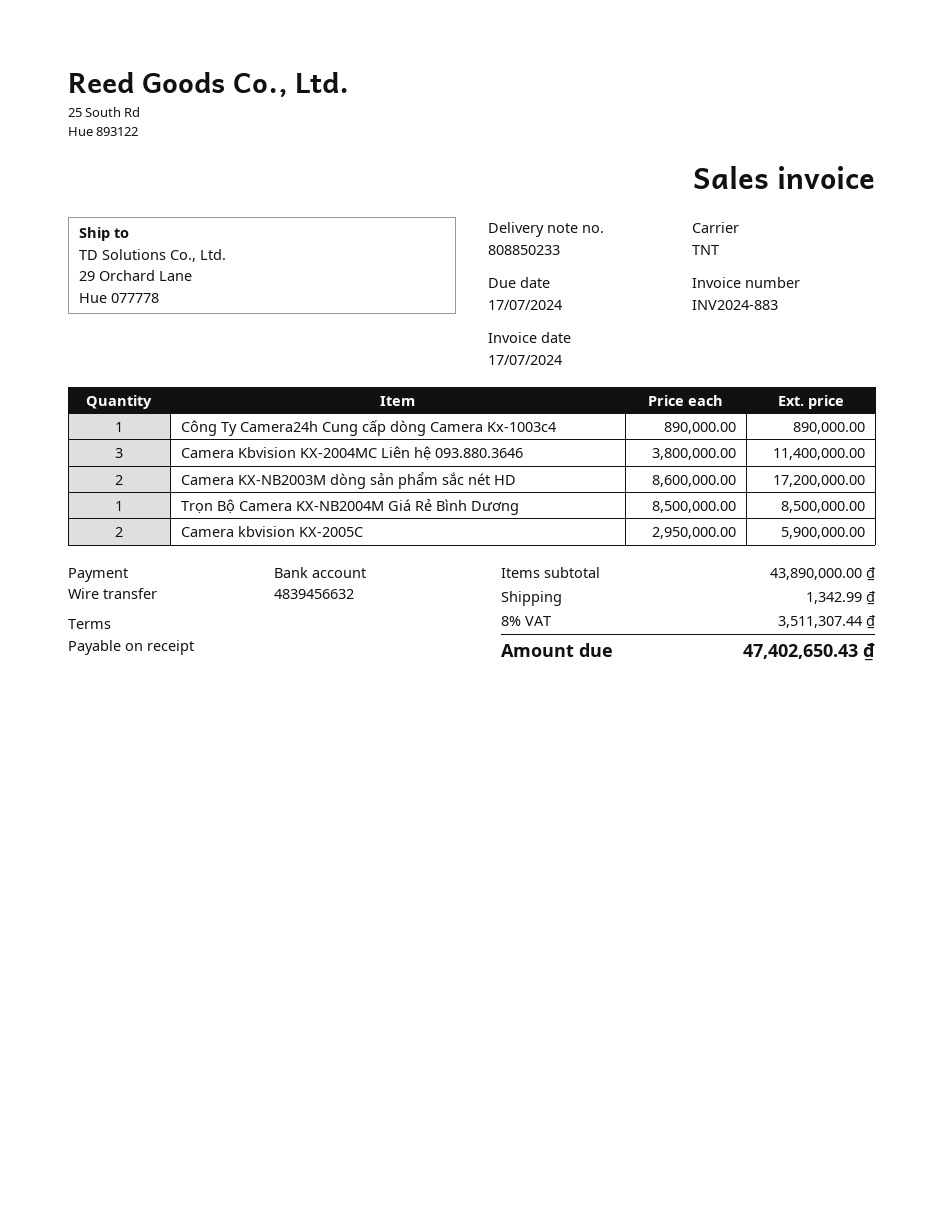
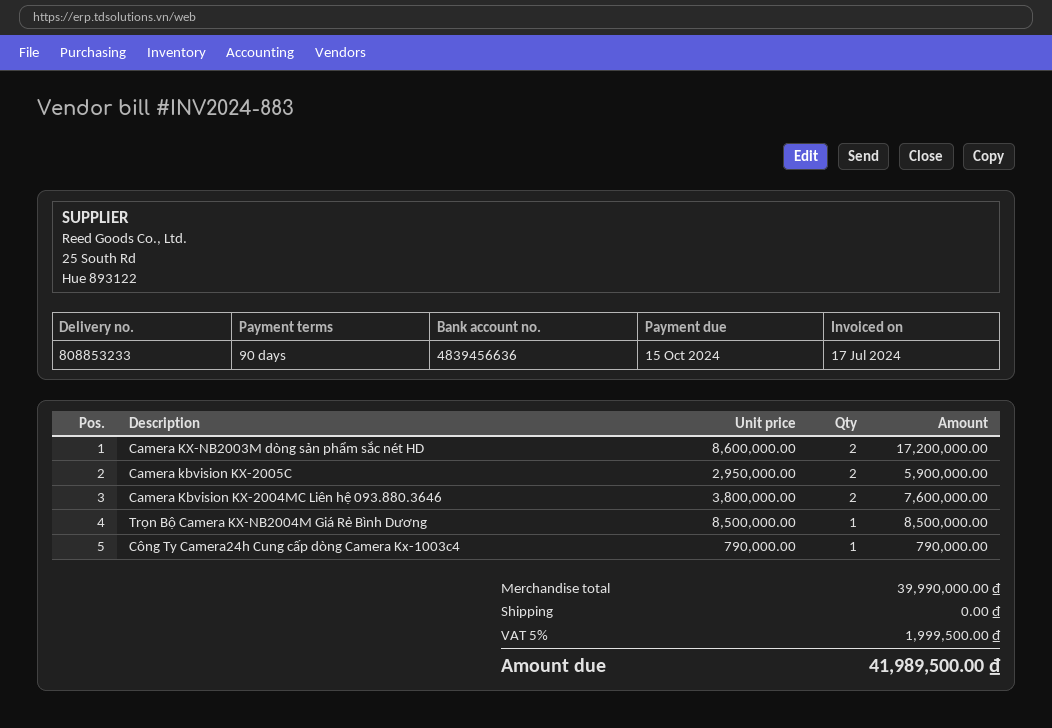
delivery note number: 808850233 -> 808853233
payment terms: on receipt -> 90 days
due date: 2024-07-17 -> 2024-10-15
bank account: 4839456632 -> 4839456636
Công Ty Camera24h Cung cấp dòng Camera Kx-1003c4: 1 x 890000.00 = 890000.00 -> 1 x 790000.00 = 790000.00
Camera Kbvision KX-2004MC Liên hệ 093.880.3646: 3 x 3800000.00 = 11400000.00 -> 2 x 3800000.00 = 7600000.00
subtotal: 43890000.00 -> 39990000.00
shipping: 1342.99 -> 0.00
tax: 8% = 3511307.44 -> 5% = 1999500.00
total: 47402650.43 -> 41989500.00

